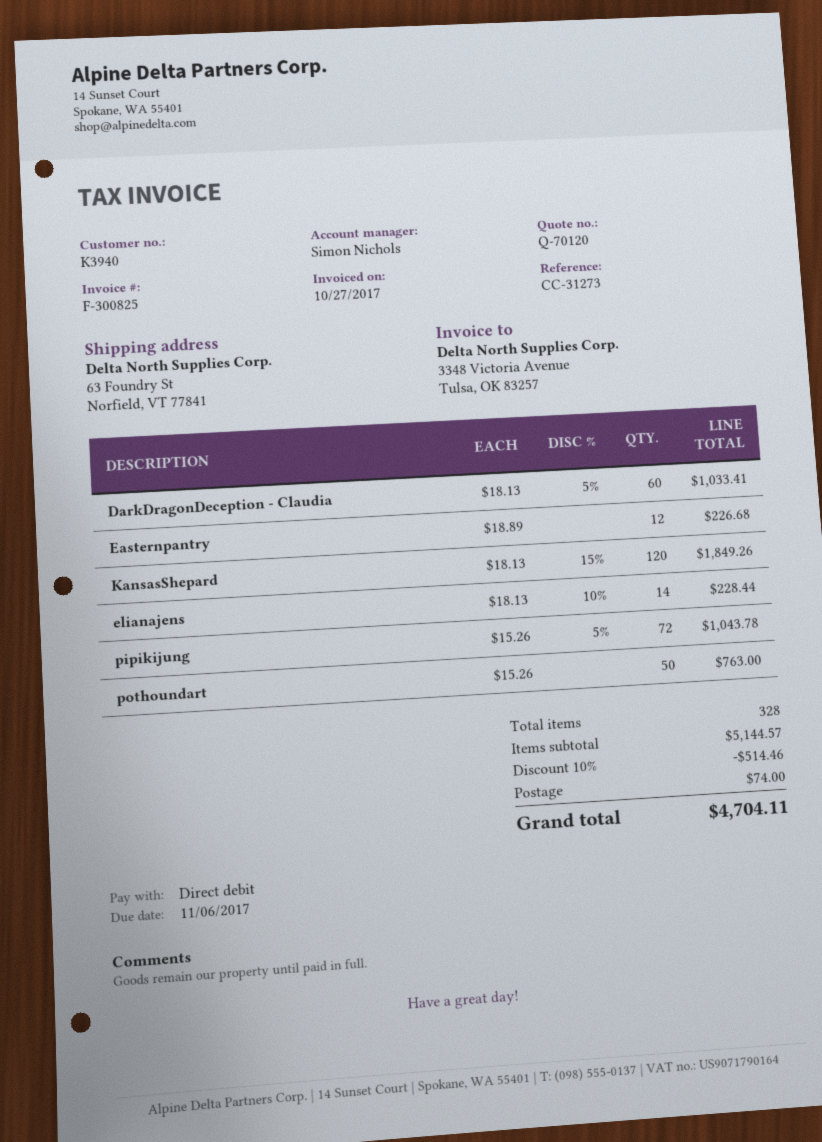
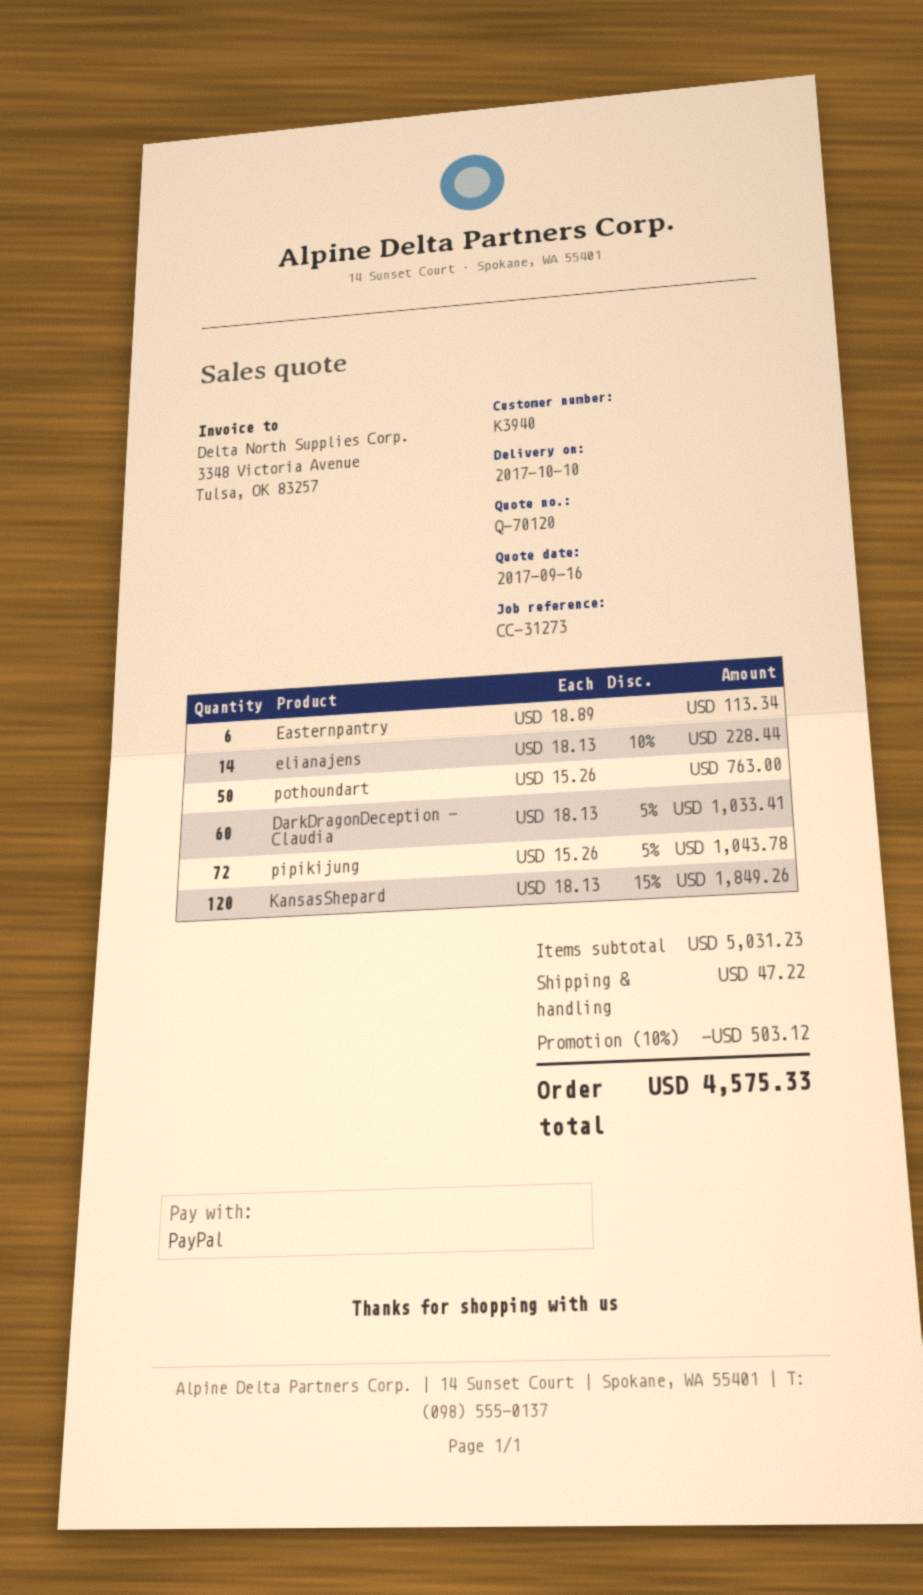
payment method: direct debit -> PayPal
Easternpantry: 12 x 18.89 = 226.68 -> 6 x 18.89 = 113.34
subtotal: 5144.57 -> 5031.23
discount: 10% = 514.46 -> 10% = 503.12
shipping: 74.00 -> 47.22
total: 4704.11 -> 4575.33

